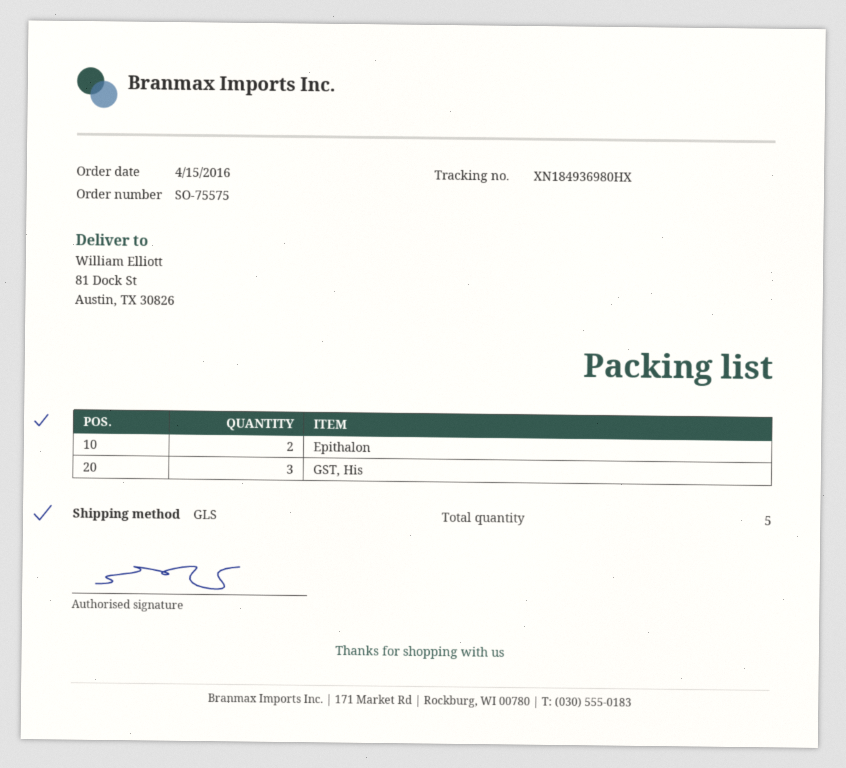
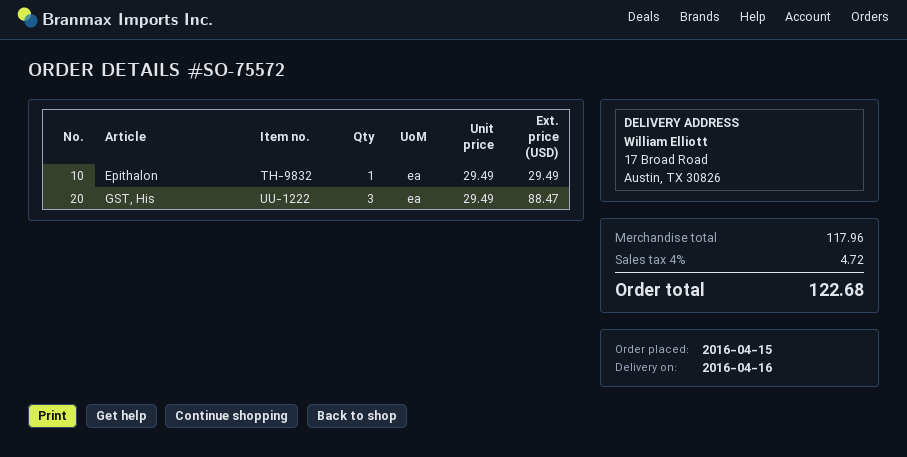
order number: SO-75575 -> SO-75572
ship to: 81 Dock St, Austin, TX 30826 -> 17 Broad Road, Austin, TX 30826
Epithalon: 2 -> 1

